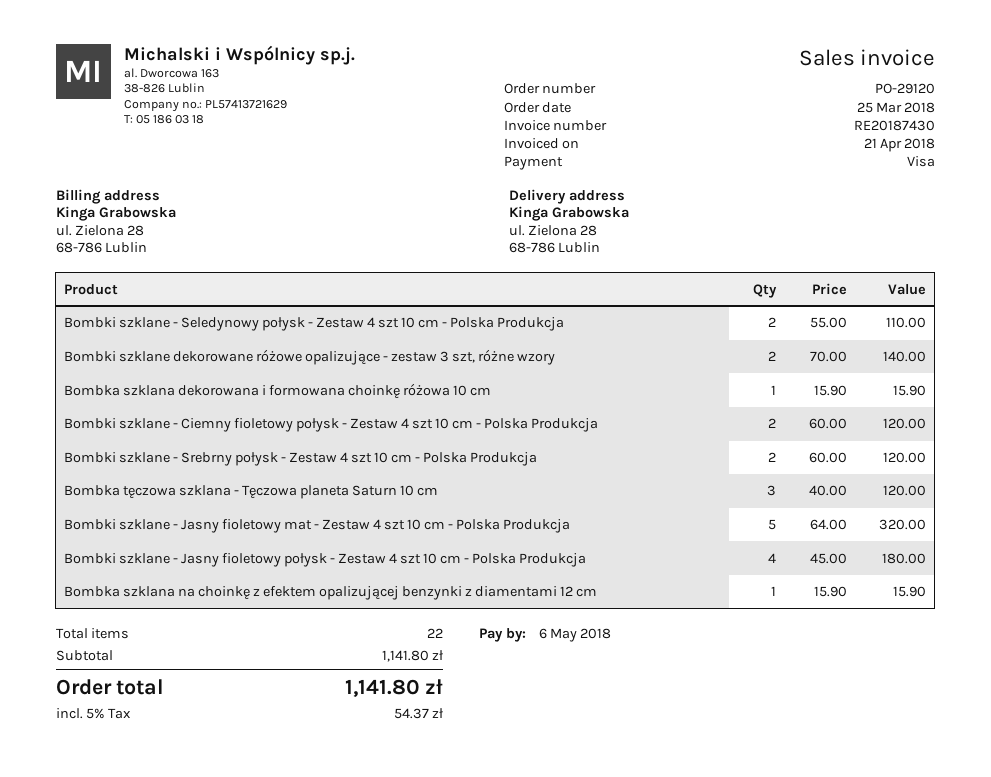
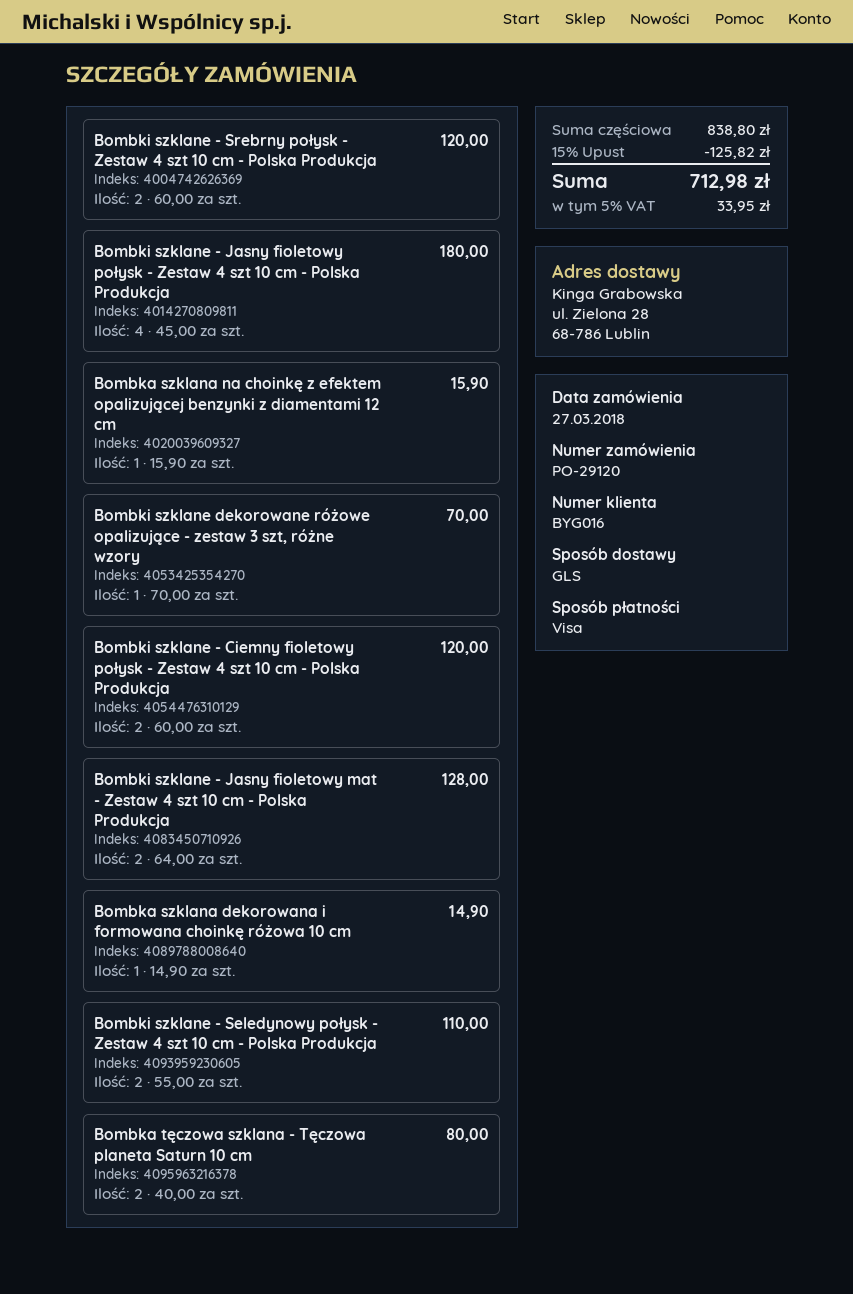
order date: 2018-03-25 -> 2018-03-27
Bombki szklane dekorowane różowe opalizujące - zestaw 3 szt, różne wzory: 2 x 70.00 = 140.00 -> 1 x 70.00 = 70.00
Bombka szklana dekorowana i formowana choinkę różowa 10 cm: 1 x 15.90 = 15.90 -> 1 x 14.90 = 14.90
Bombka tęczowa szklana - Tęczowa planeta Saturn 10 cm: 3 x 40.00 = 120.00 -> 2 x 40.00 = 80.00
Bombki szklane - Jasny fioletowy mat - Zestaw 4 szt 10 cm - Polska Produkcja: 5 x 64.00 = 320.00 -> 2 x 64.00 = 128.00
subtotal: 1141.80 -> 838.80
discount: none -> 15% = 125.82
tax: 5% = 54.37 -> 5% = 33.95
total: 1141.80 -> 712.98

